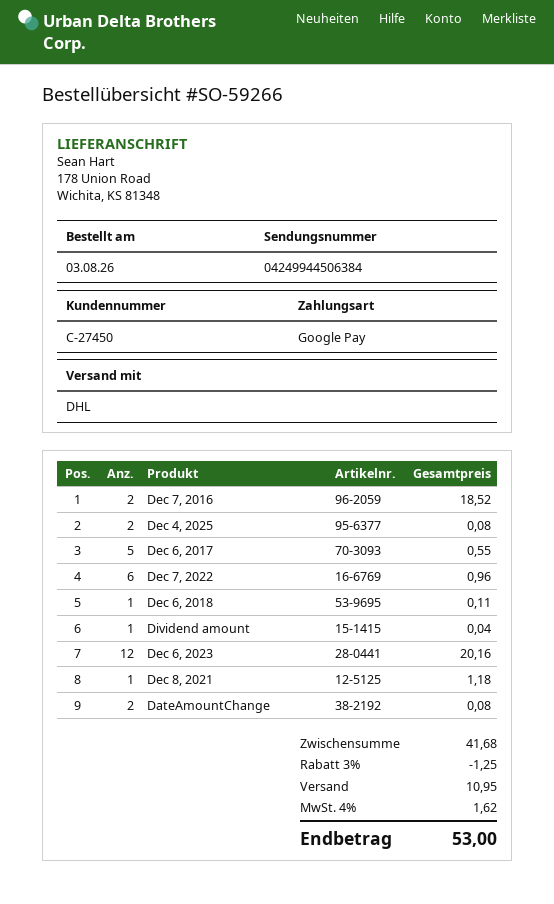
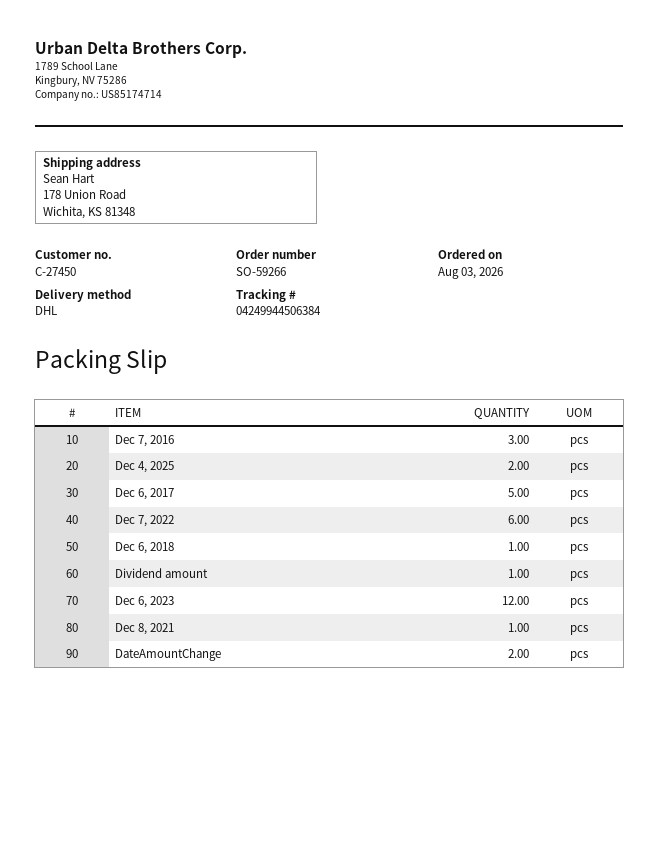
Dec 7, 2016: 2 -> 3

